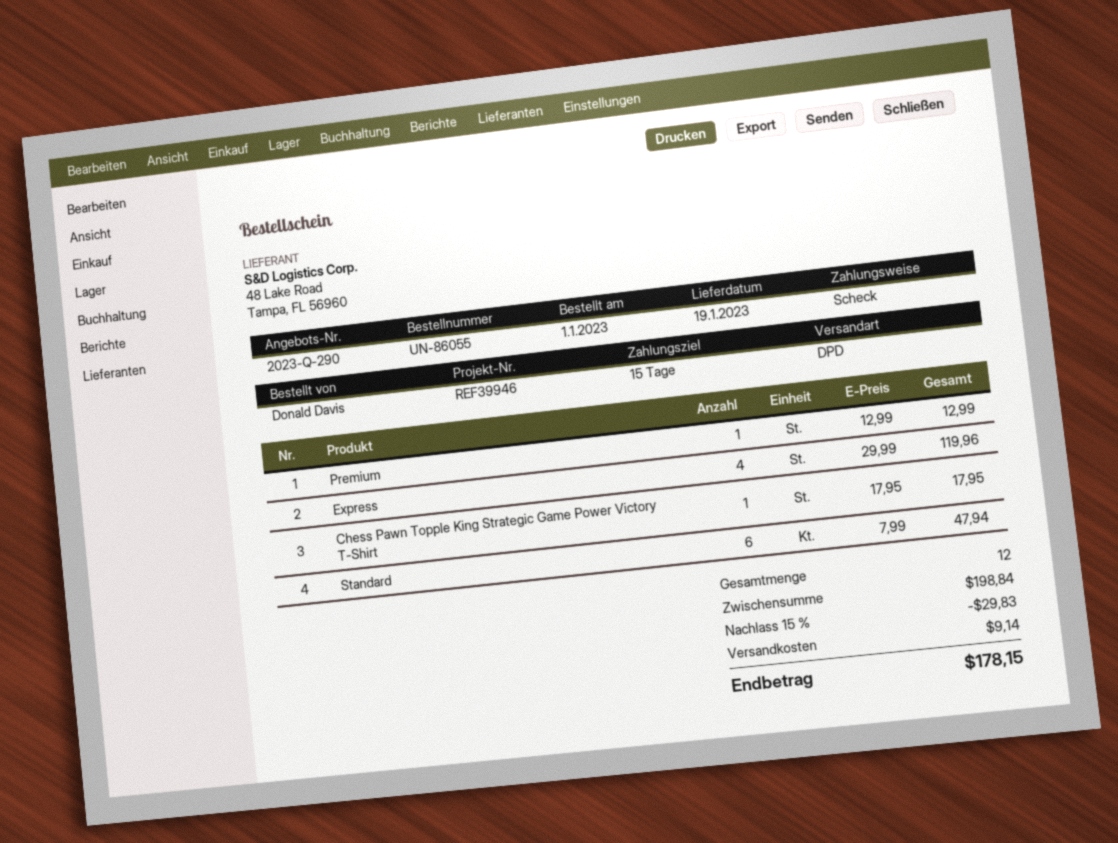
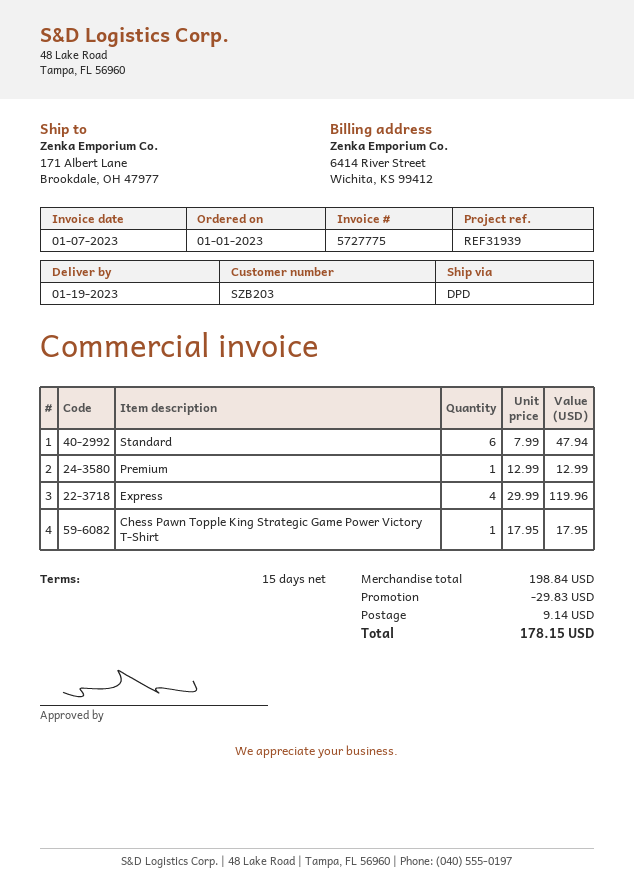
reference: REF39946 -> REF31939

